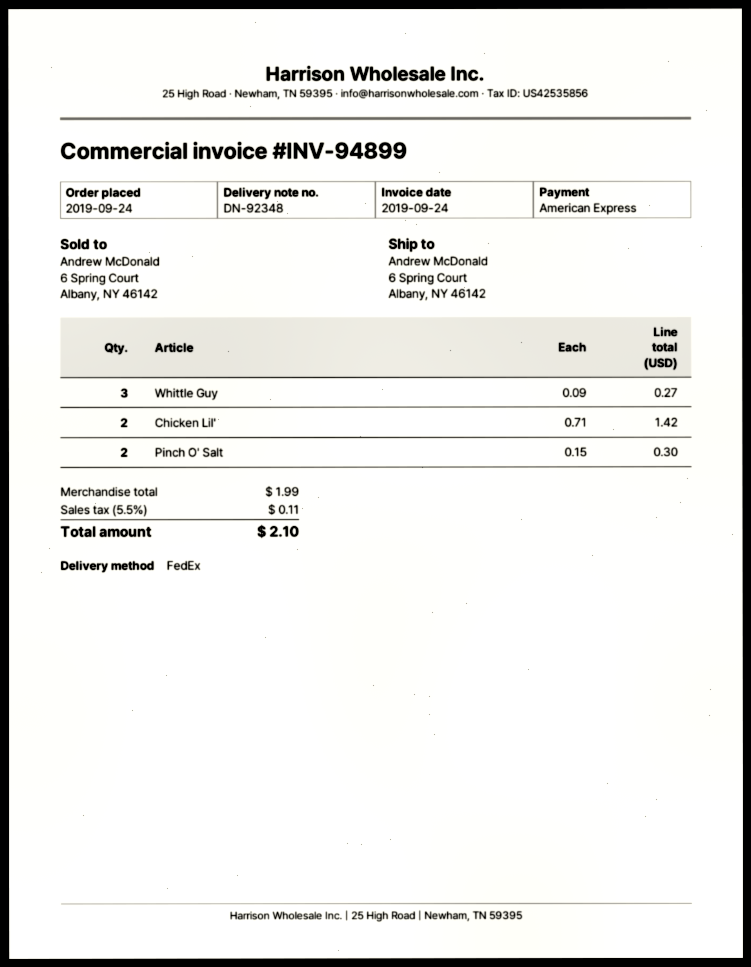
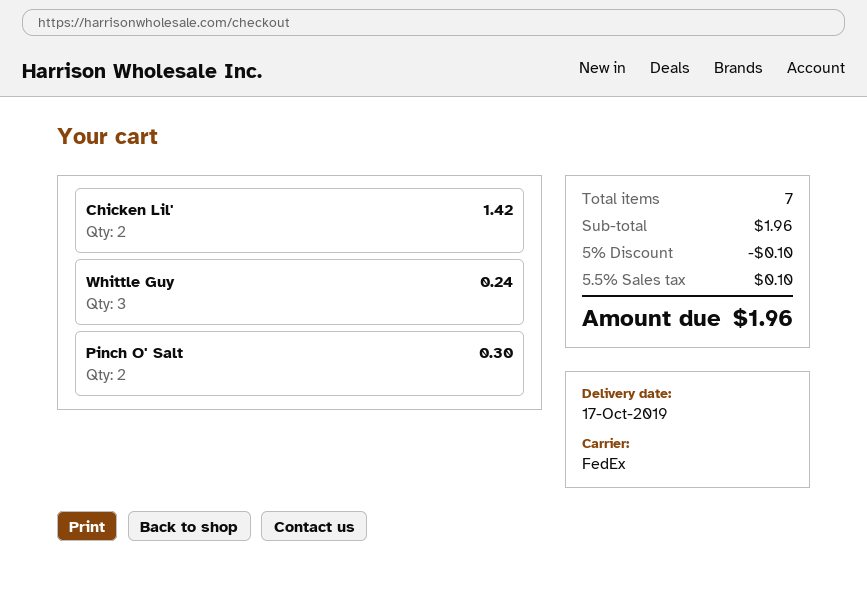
Whittle Guy: 3 for 0.27 -> 3 for 0.24
subtotal: 1.99 -> 1.96
discount: none -> 5% = 0.10
tax: 5.5% = 0.11 -> 5.5% = 0.10
total: 2.10 -> 1.96

